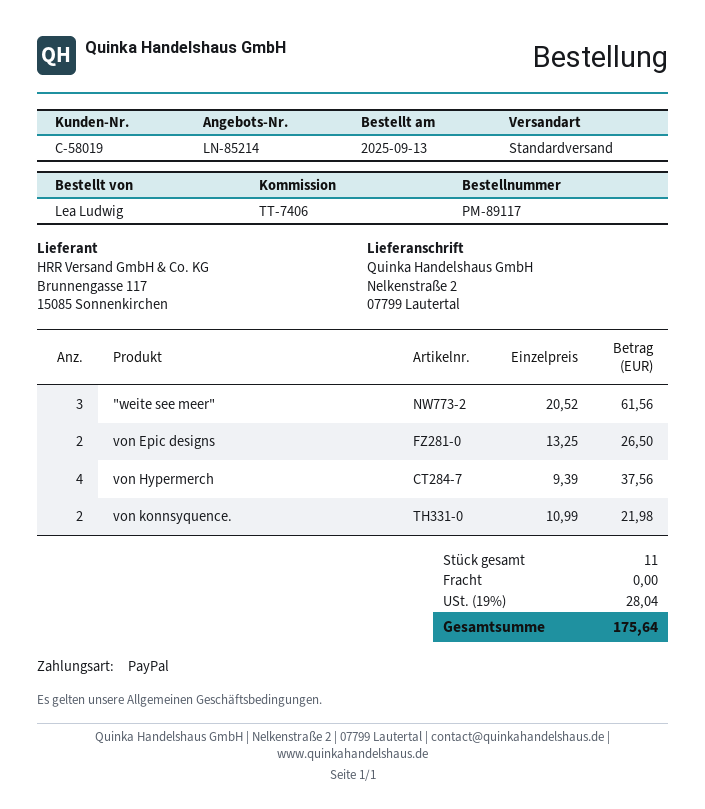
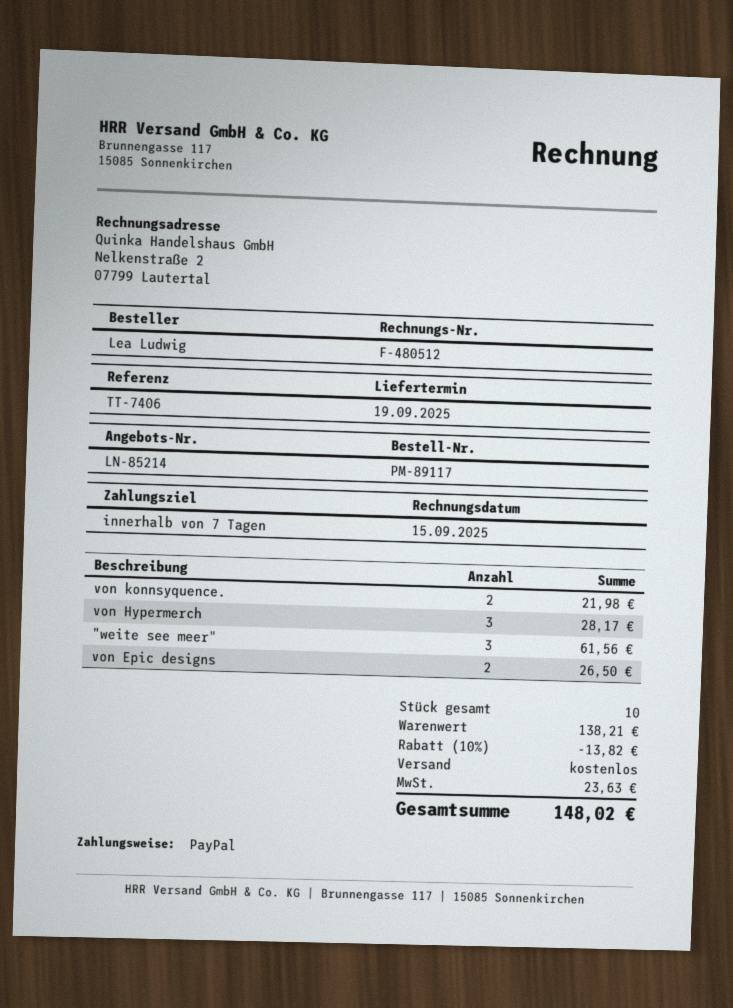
von Hypermerch: 4 for 37.56 -> 3 for 28.17
total quantity: 11 -> 10
discount: none -> 10% = 13.82
tax: 28.04 -> 23.63
total: 175.64 -> 148.02

